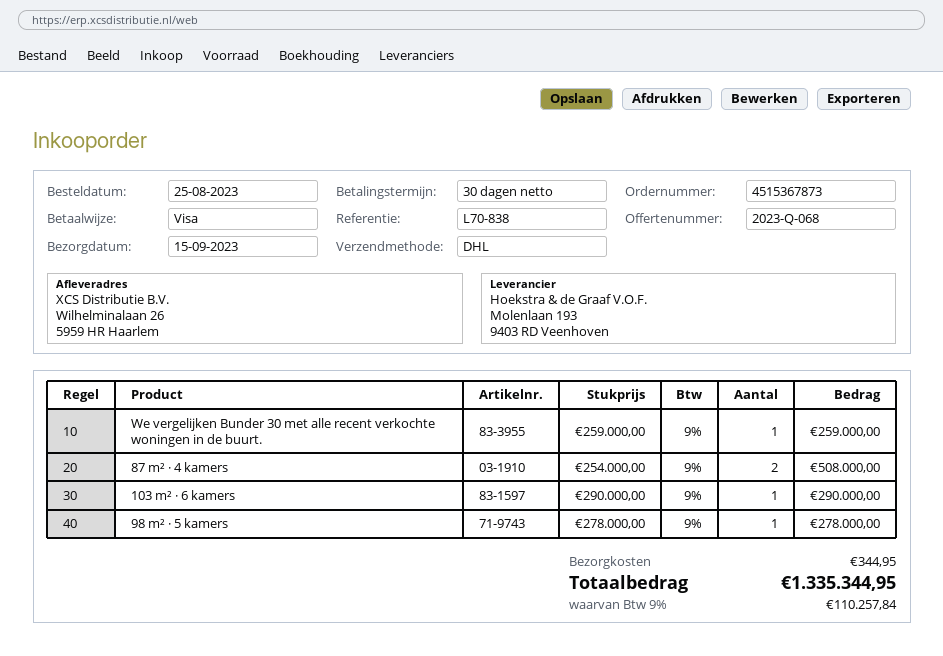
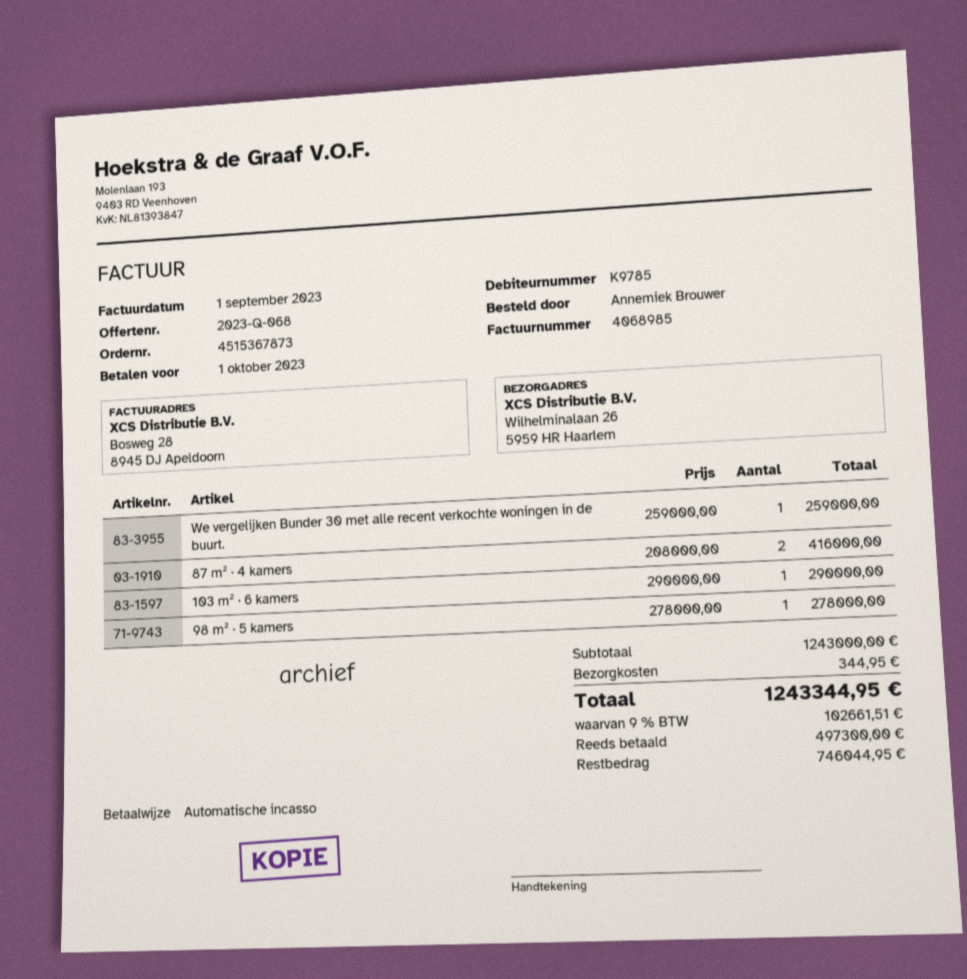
payment method: Visa -> direct debit
87 m² · 4 kamers: 2 x 254000.00 = 508000.00 -> 2 x 208000.00 = 416000.00
tax: 9% = 110257.84 -> 9% = 102661.51
total: 1335344.95 -> 1243344.95

